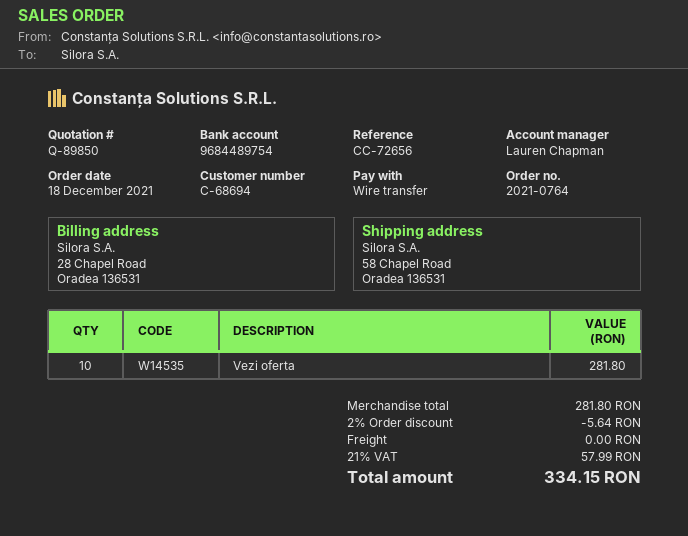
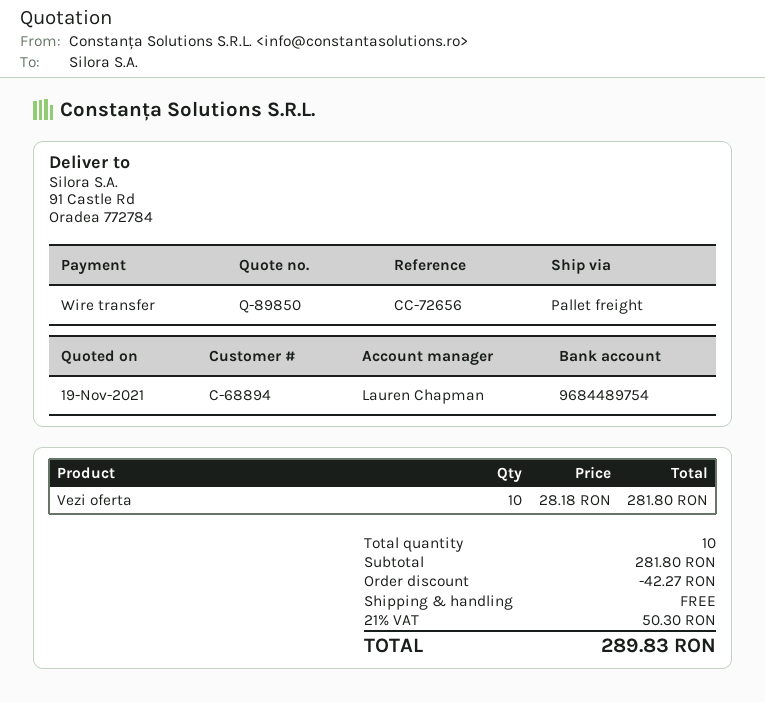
customer number: C-68694 -> C-68894
ship to: 58 Chapel Road, Oradea 136531 -> 91 Castle Rd, Oradea 772784
discount: 5.64 -> 42.27
tax: 21% = 57.99 -> 21% = 50.30
total: 334.15 -> 289.83

